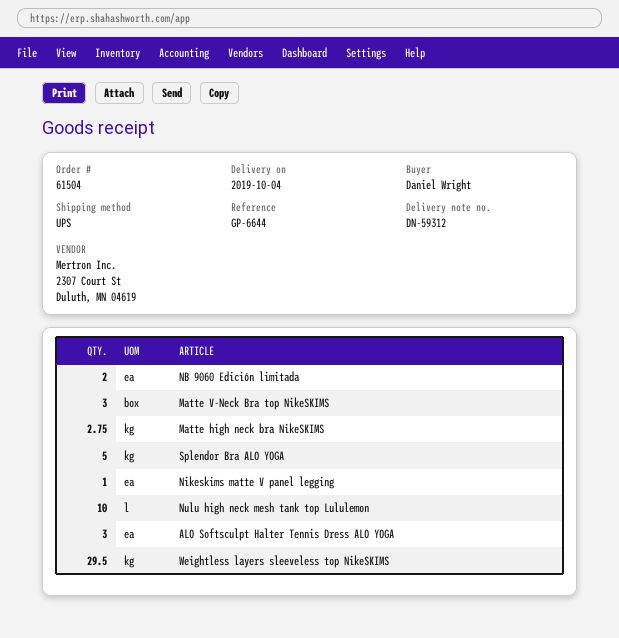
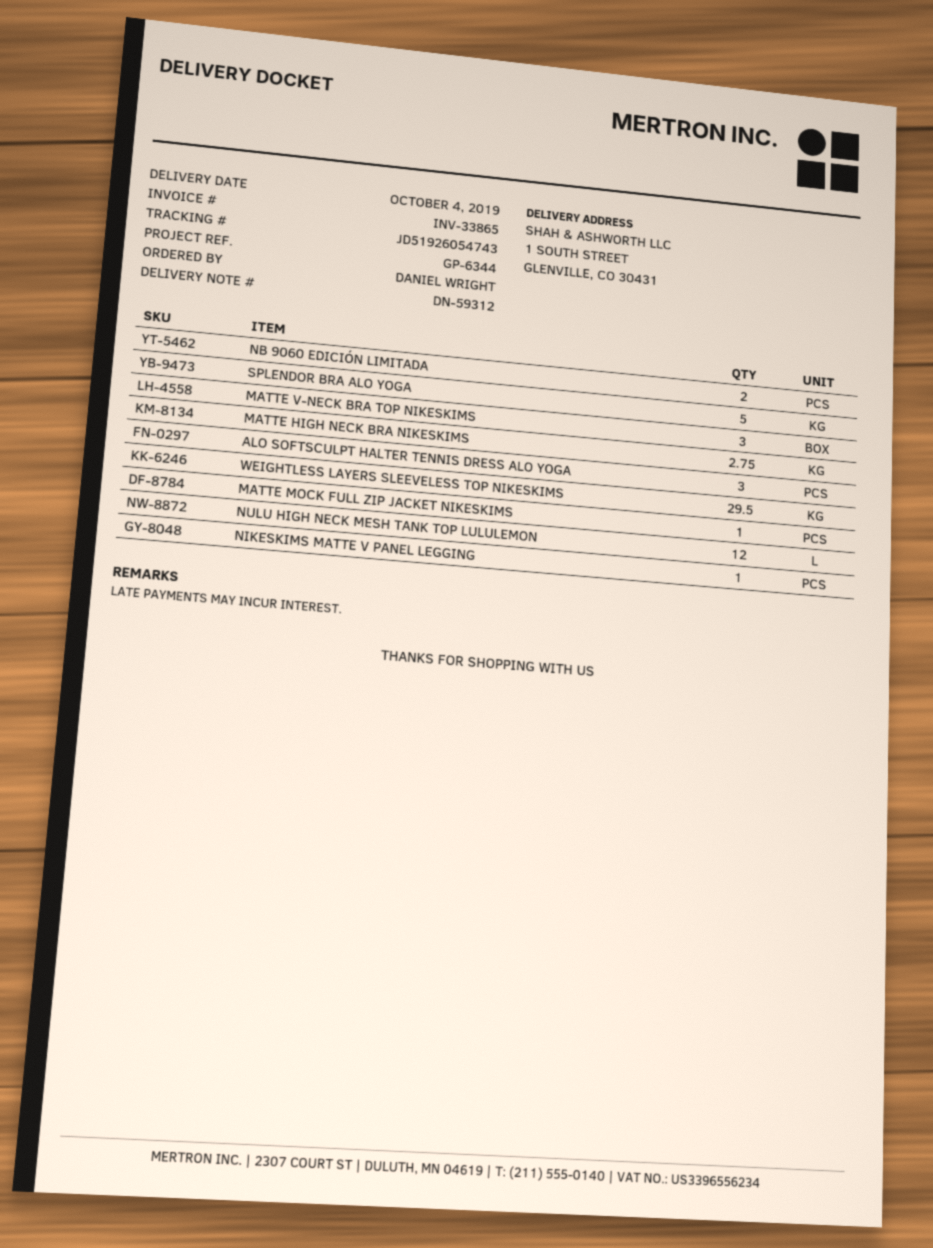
reference: GP-6644 -> GP-6344
Nulu high neck mesh tank top Lululemon: 10 -> 12
MATTE MOCK FULL ZIP JACKET NIKESKIMS: none -> 1

